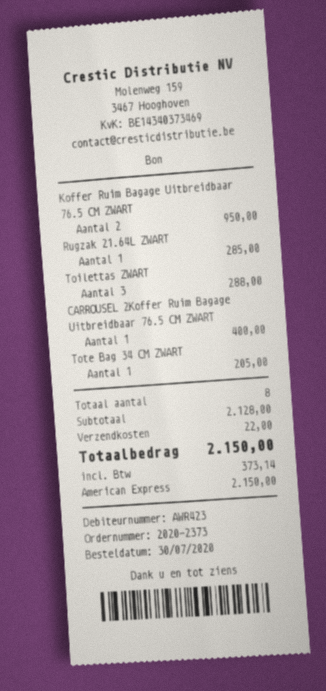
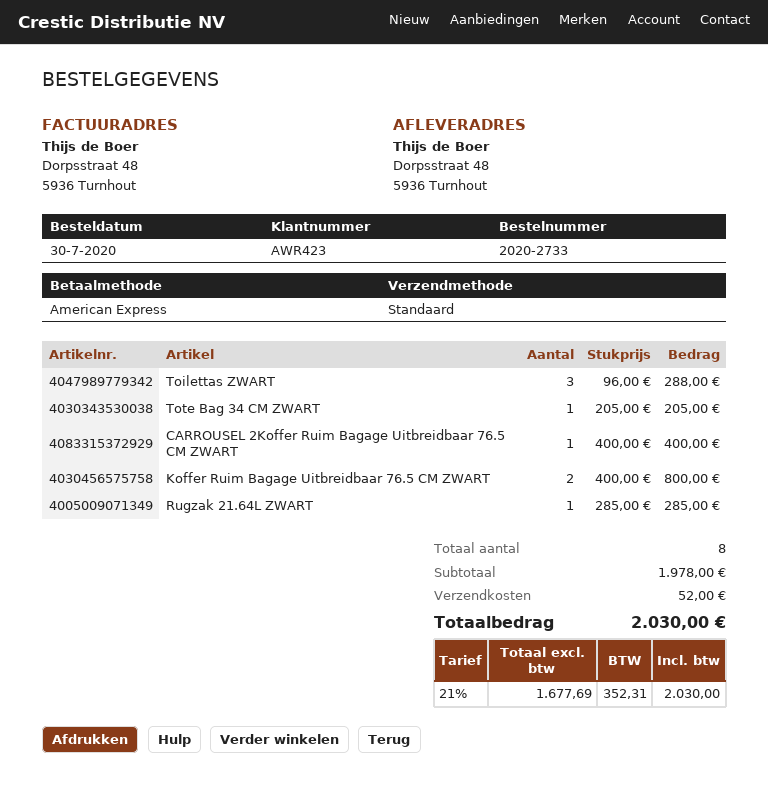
order number: 2020-2373 -> 2020-2733
Koffer Ruim Bagage Uitbreidbaar 76.5 CM ZWART: 2 for 950.00 -> 2 for 800.00
subtotal: 2128.00 -> 1978.00
shipping: 22.00 -> 52.00
tax: 373.14 -> 352.31
total: 2150.00 -> 2030.00

